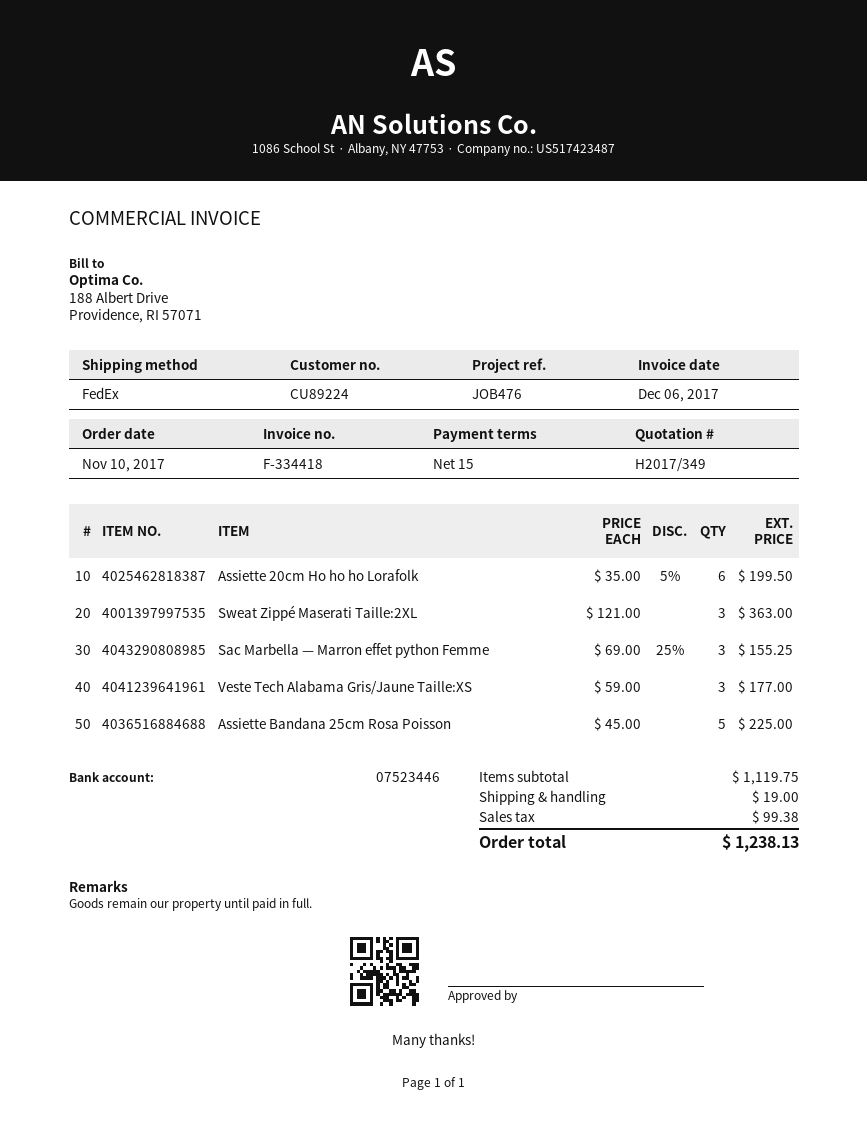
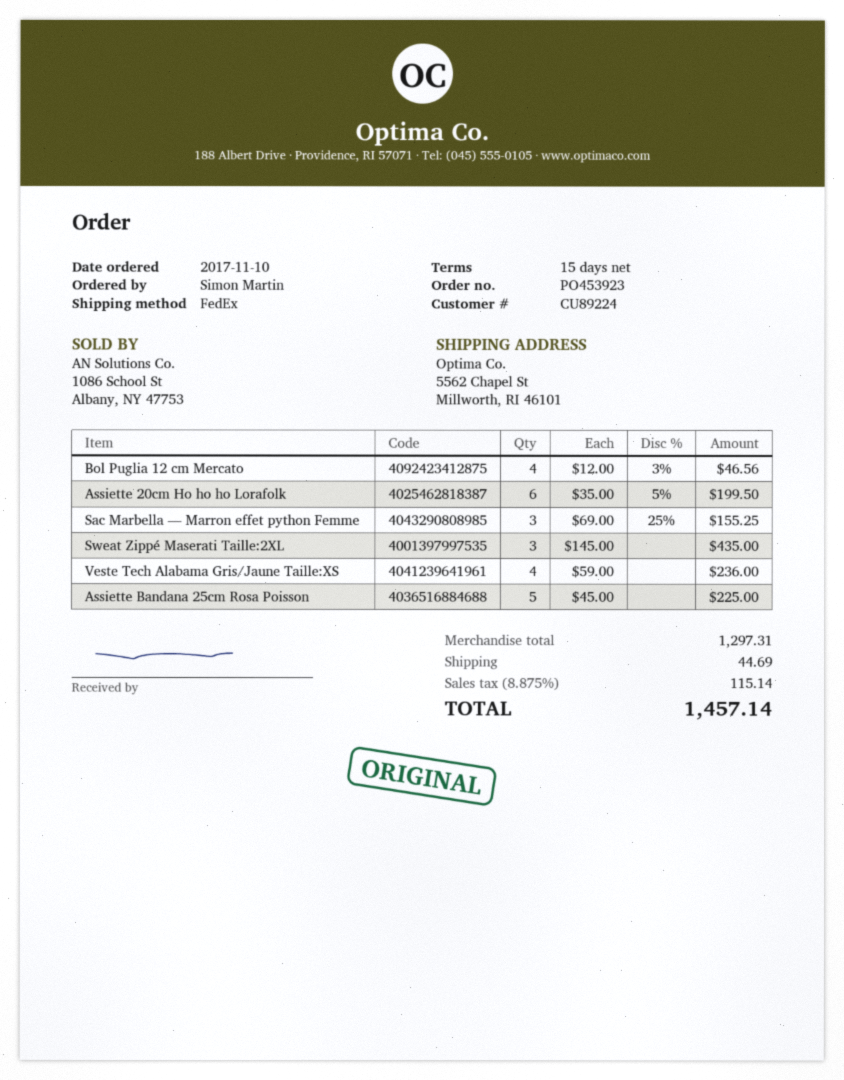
Sweat Zippé Maserati Taille:2XL: 3 x 121.00 = 363.00 -> 3 x 145.00 = 435.00
Veste Tech Alabama Gris/Jaune Taille:XS: 3 x 59.00 = 177.00 -> 4 x 59.00 = 236.00
Bol Puglia 12 cm Mercato: none -> 4 x 12.00 - 3% = 46.56
subtotal: 1119.75 -> 1297.31
shipping: 19.00 -> 44.69
tax: 99.38 -> 115.14
total: 1238.13 -> 1457.14

